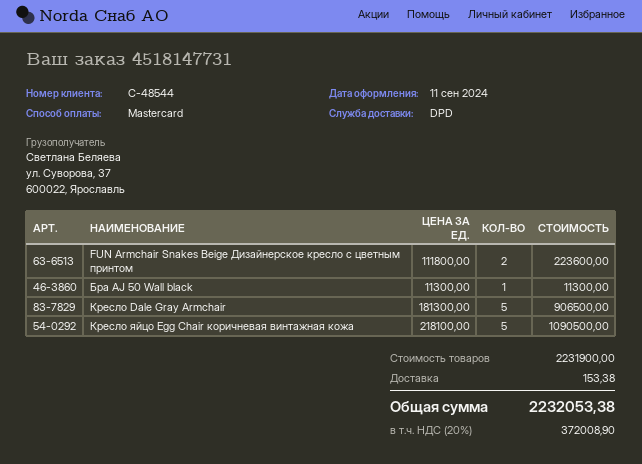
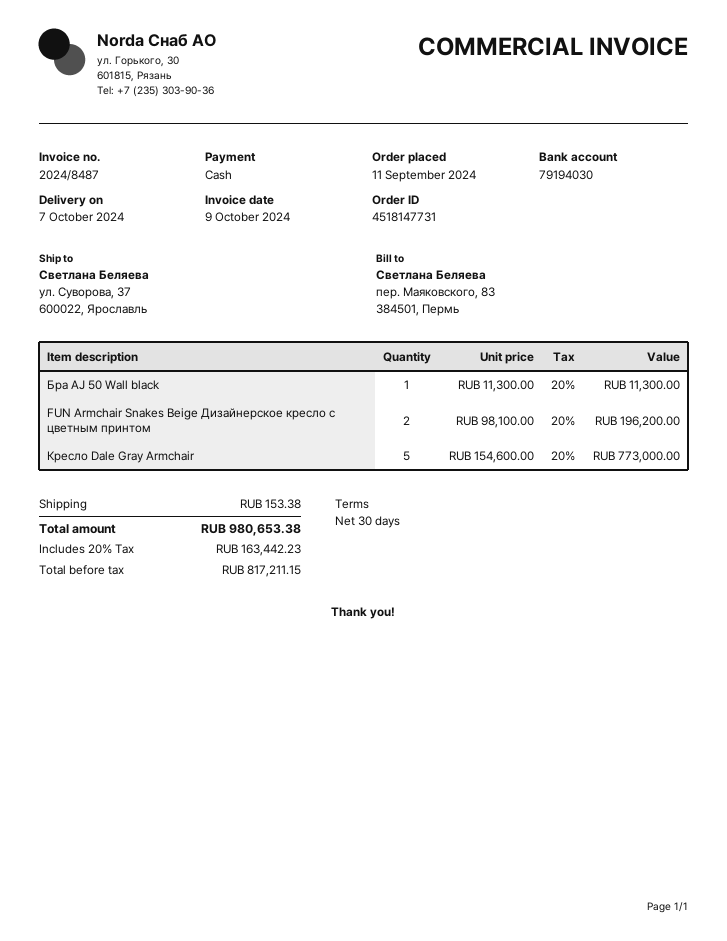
payment method: Mastercard -> cash
FUN Armchair Snakes Beige Дизайнерское кресло с цветным принтом: 2 x 111800.00 = 223600.00 -> 2 x 98100.00 = 196200.00
Кресло Dale Gray Armchair: 5 x 181300.00 = 906500.00 -> 5 x 154600.00 = 773000.00
Кресло яйцо Egg Chair коричневая винтажная кожа: 5 x 218100.00 = 1090500.00 -> none
tax: 20% = 372008.90 -> 20% = 163442.23
total: 2232053.38 -> 980653.38

